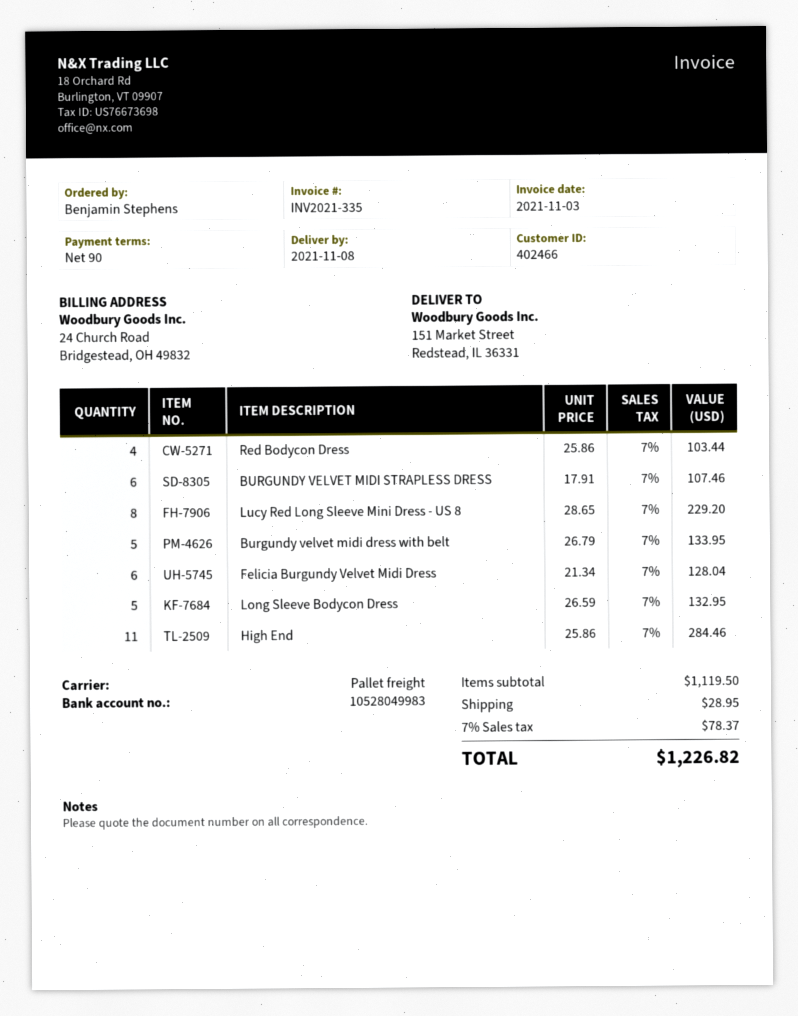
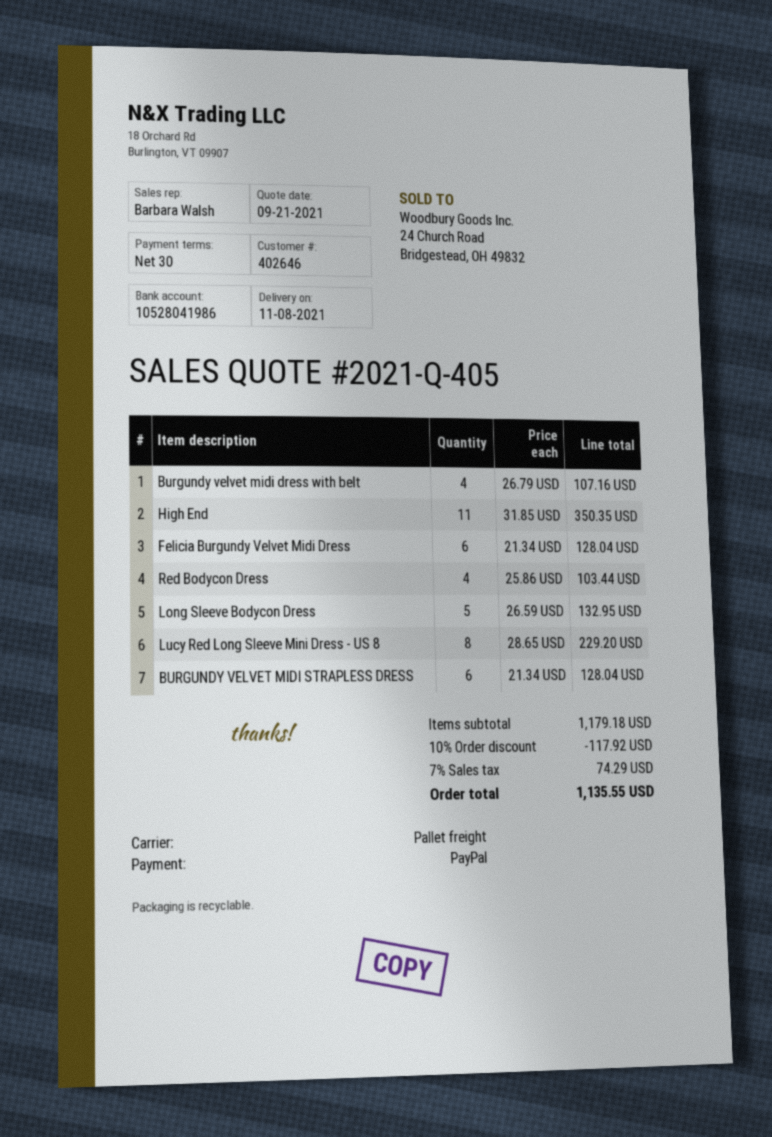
payment terms: 90 days -> 30 days
customer number: 402466 -> 402646
bank account: 10528049983 -> 10528041986
BURGUNDY VELVET MIDI STRAPLESS DRESS: 6 x 17.91 = 107.46 -> 6 x 21.34 = 128.04
Burgundy velvet midi dress with belt: 5 x 26.79 = 133.95 -> 4 x 26.79 = 107.16
High End: 11 x 25.86 = 284.46 -> 11 x 31.85 = 350.35
subtotal: 1119.50 -> 1179.18
discount: none -> 10% = 117.92
shipping: 28.95 -> none
tax: 7% = 78.37 -> 7% = 74.29
total: 1226.82 -> 1135.55

